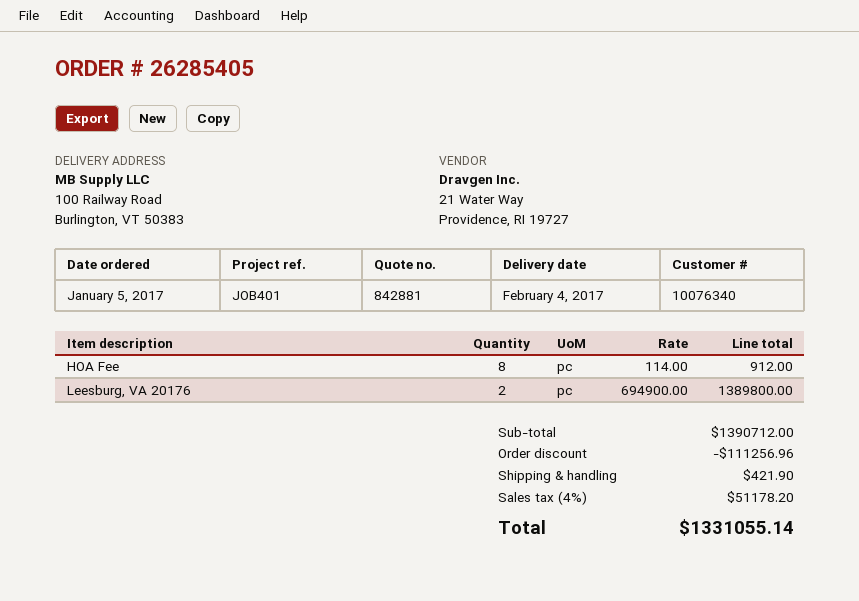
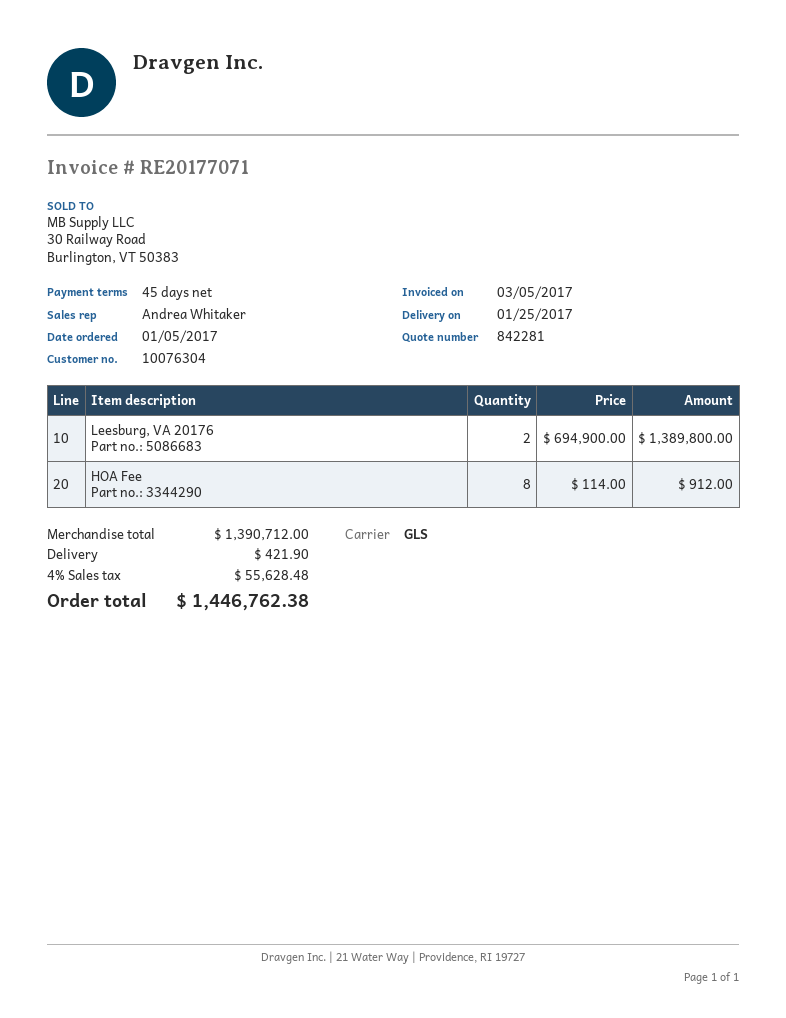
quote number: 842881 -> 842281
delivery date: 2017-02-04 -> 2017-01-25
customer number: 10076340 -> 10076304
discount: 111256.96 -> none
tax: 4% = 51178.20 -> 4% = 55628.48
total: 1331055.14 -> 1446762.38

